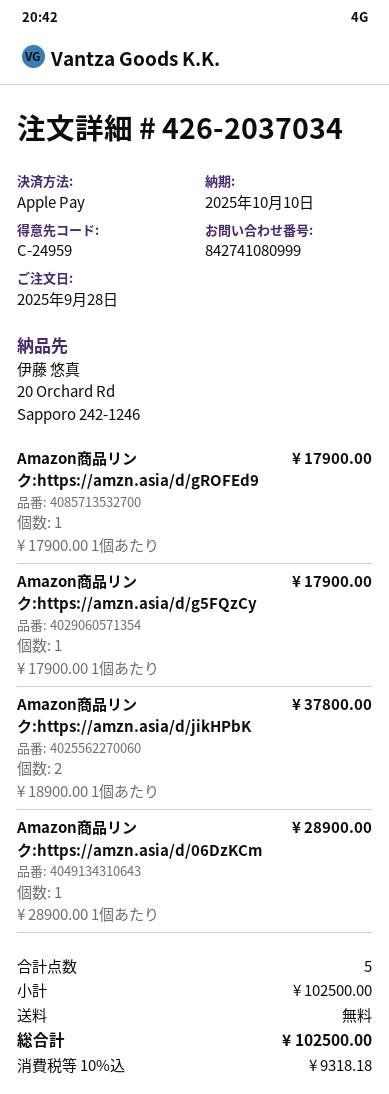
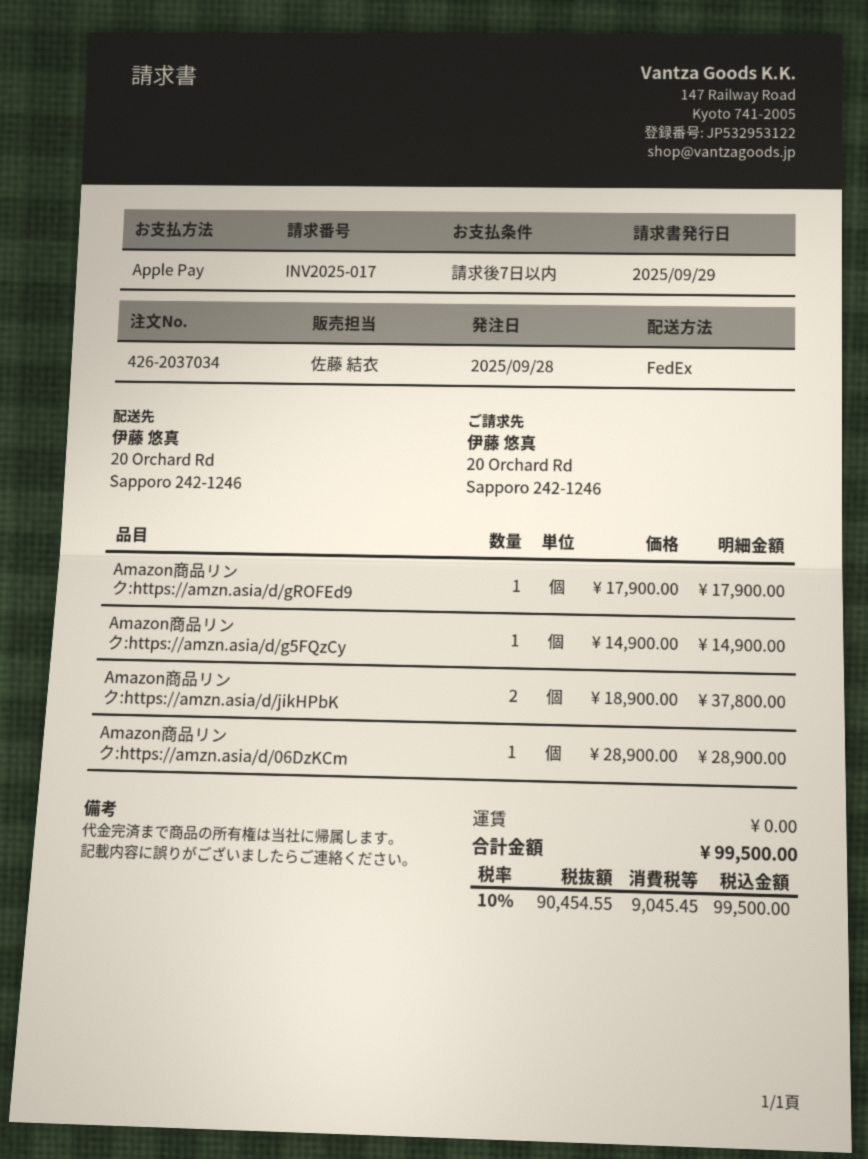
Amazon商品リンク:https://amzn.asia/d/g5FQzCy: 1 x 17900.00 = 17900.00 -> 1 x 14900.00 = 14900.00
tax: 10% = 9318.18 -> 10% = 9045.45
total: 102500.00 -> 99500.00

